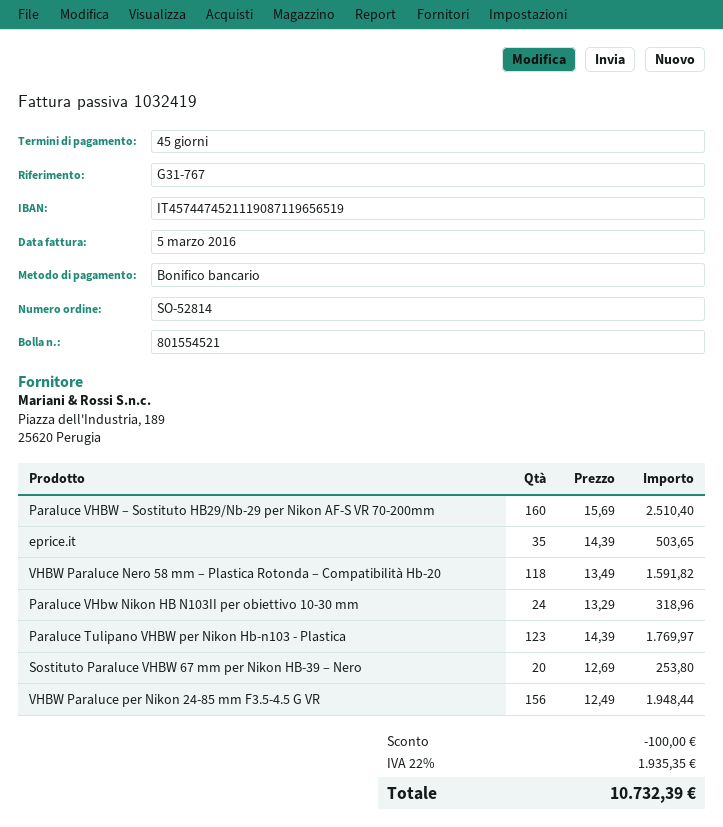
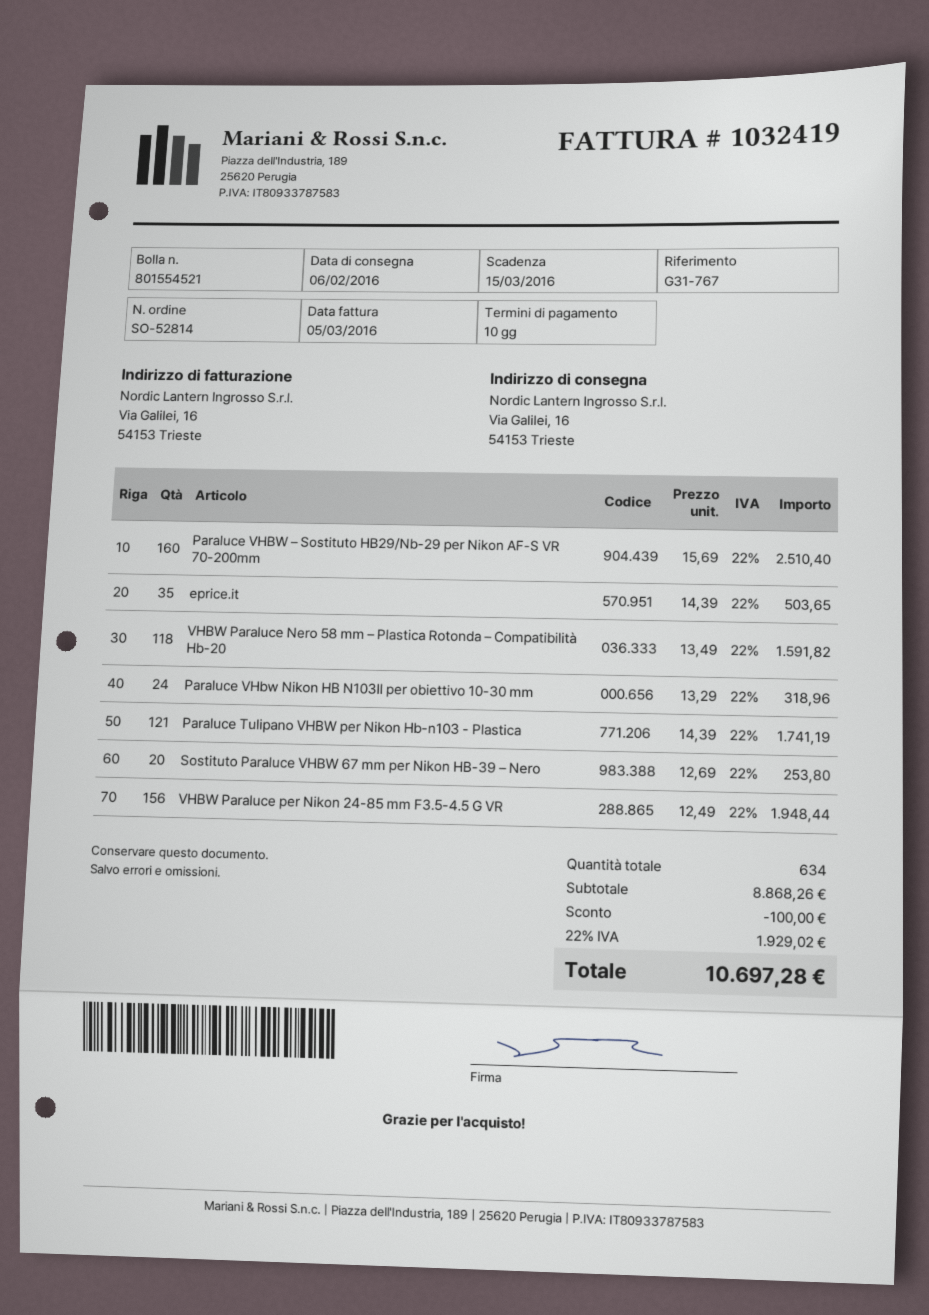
payment terms: 45 days -> 10 days
Paraluce Tulipano VHBW per Nikon Hb-n103 - Plastica: 123 x 14.39 = 1769.97 -> 121 x 14.39 = 1741.19
tax: 22% = 1935.35 -> 22% = 1929.02
total: 10732.39 -> 10697.28

